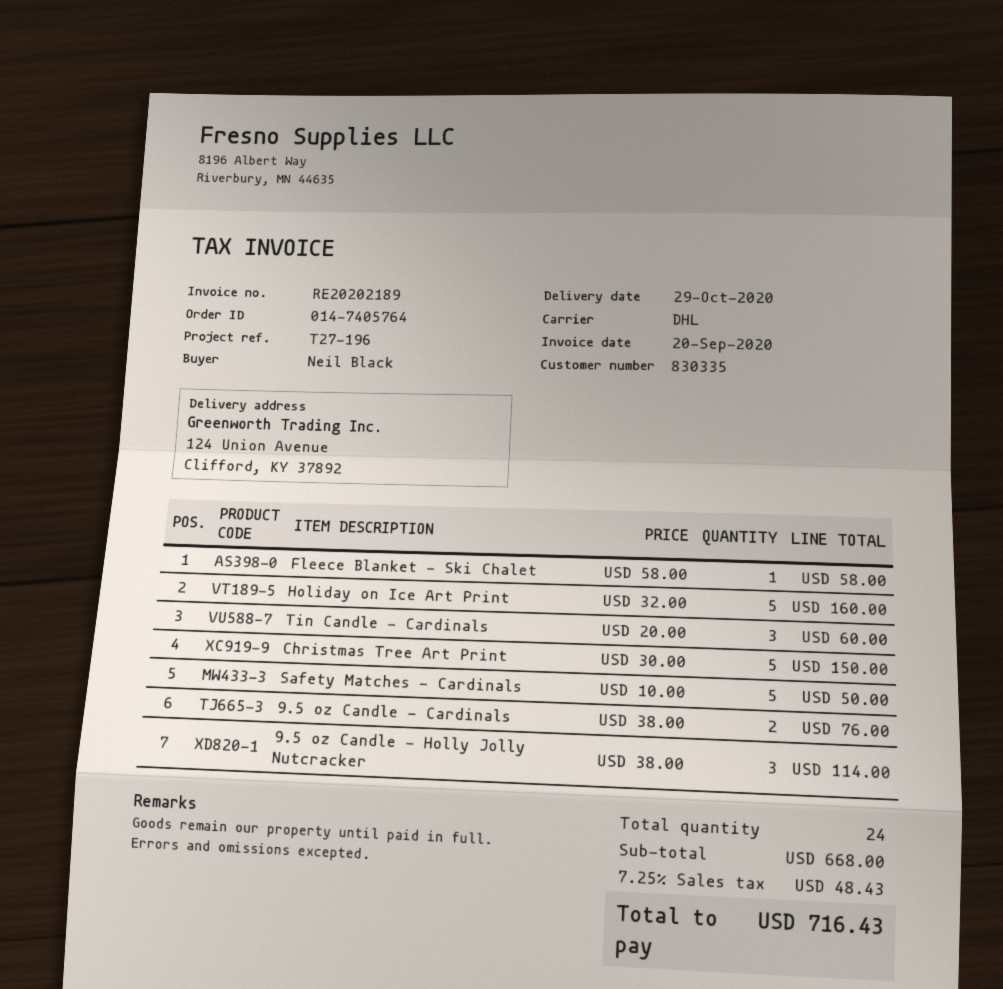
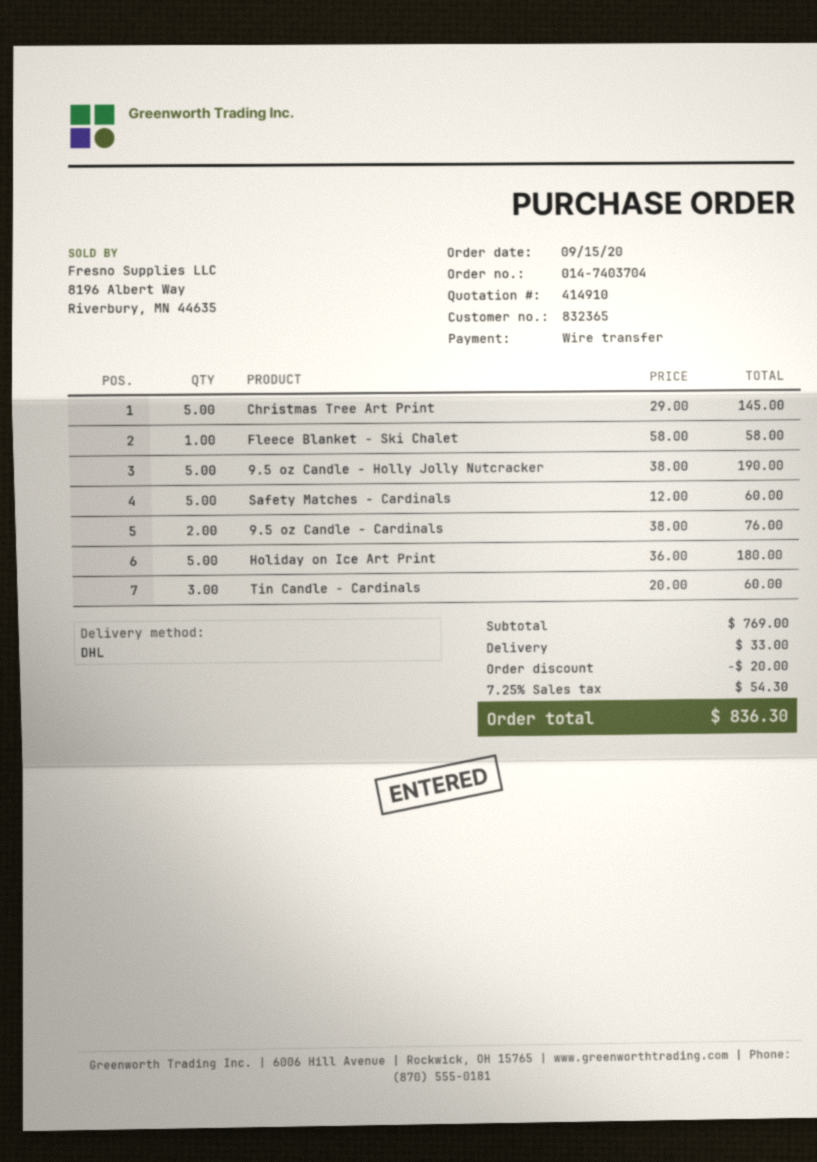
order number: 014-7405764 -> 014-7403704
customer number: 830335 -> 832365
Holiday on Ice Art Print: 5 x 32.00 = 160.00 -> 5 x 36.00 = 180.00
Christmas Tree Art Print: 5 x 30.00 = 150.00 -> 5 x 29.00 = 145.00
Safety Matches - Cardinals: 5 x 10.00 = 50.00 -> 5 x 12.00 = 60.00
9.5 oz Candle - Holly Jolly Nutcracker: 3 x 38.00 = 114.00 -> 5 x 38.00 = 190.00
subtotal: 668.00 -> 769.00
discount: none -> 20.00
shipping: none -> 33.00
tax: 7.25% = 48.43 -> 7.25% = 54.30
total: 716.43 -> 836.30

